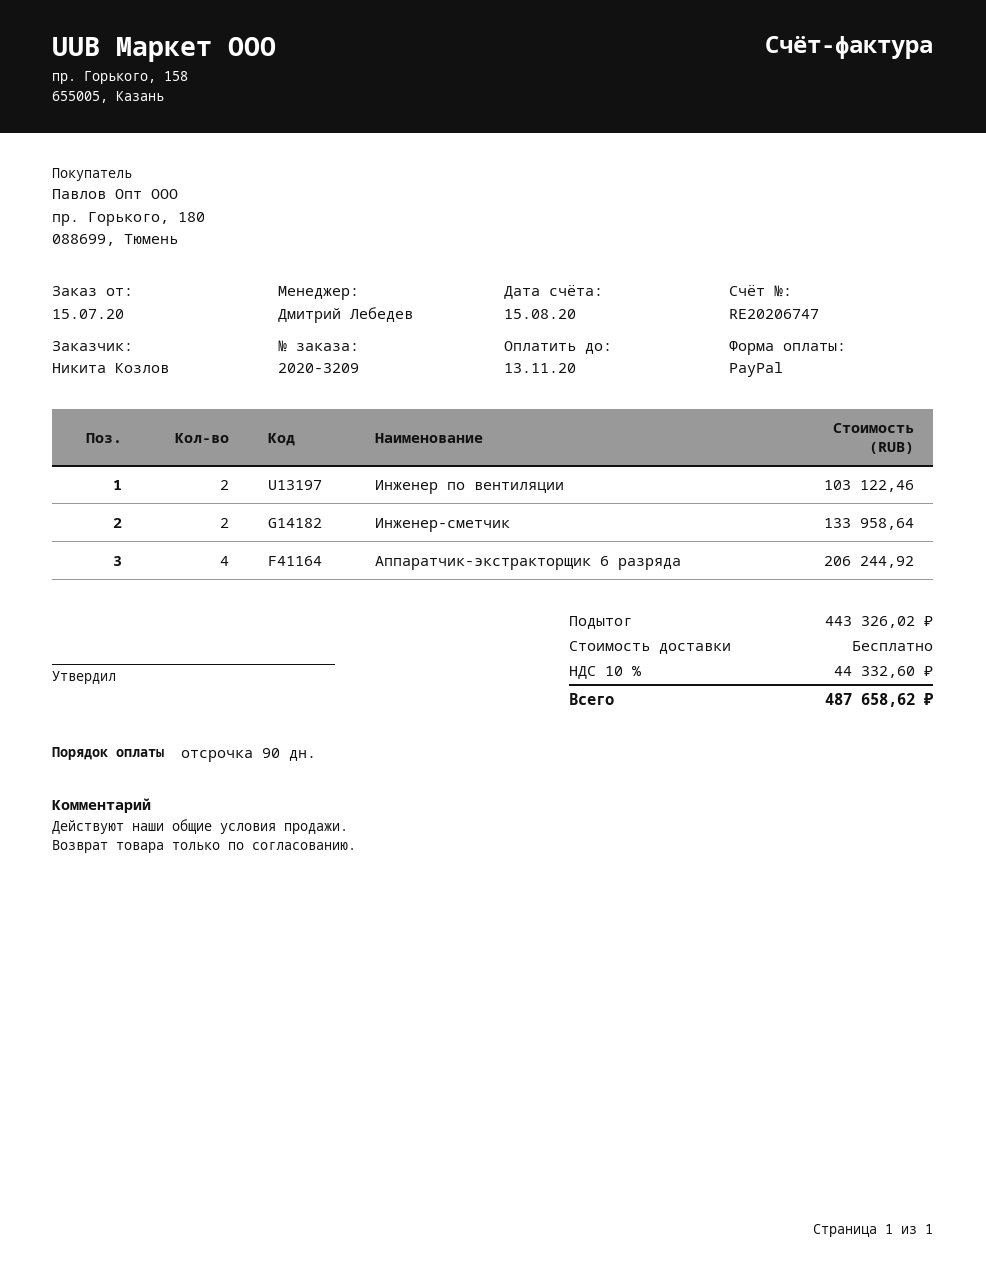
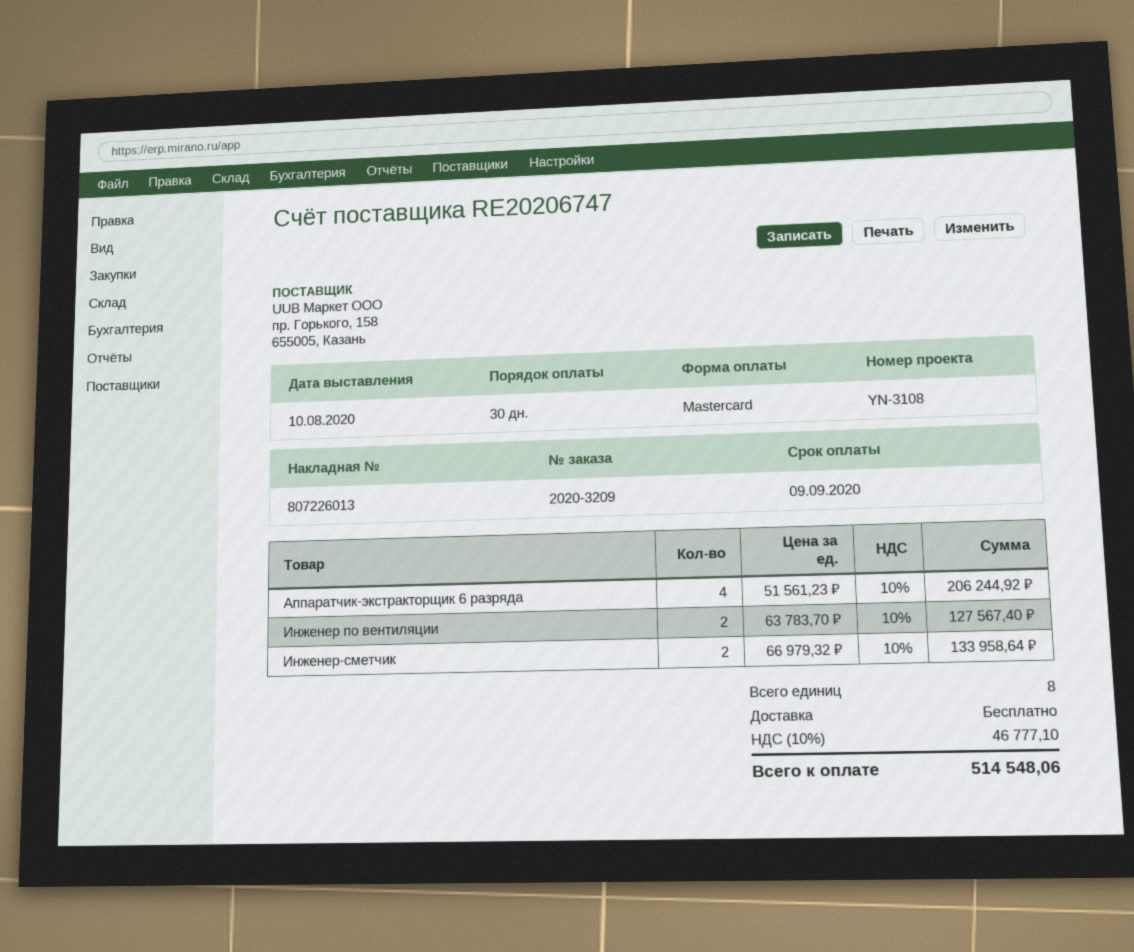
invoice date: 2020-08-15 -> 2020-08-10
payment terms: 90 days -> 30 days
due date: 2020-11-13 -> 2020-09-09
payment method: PayPal -> Mastercard
Инженер по вентиляции: 2 for 103122.46 -> 2 for 127567.40
tax: 10% = 44332.60 -> 10% = 46777.10
total: 487658.62 -> 514548.06

